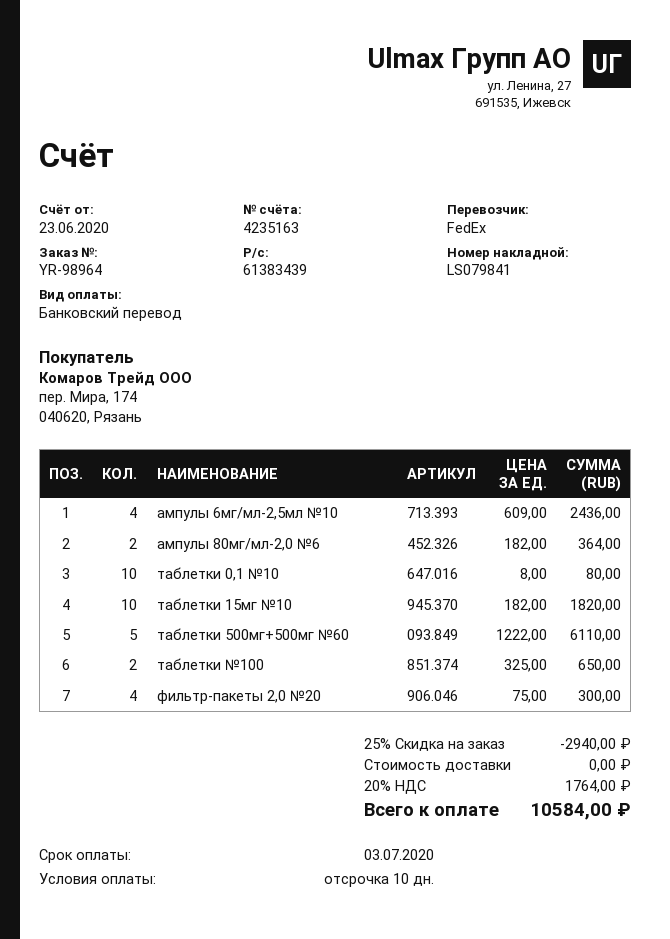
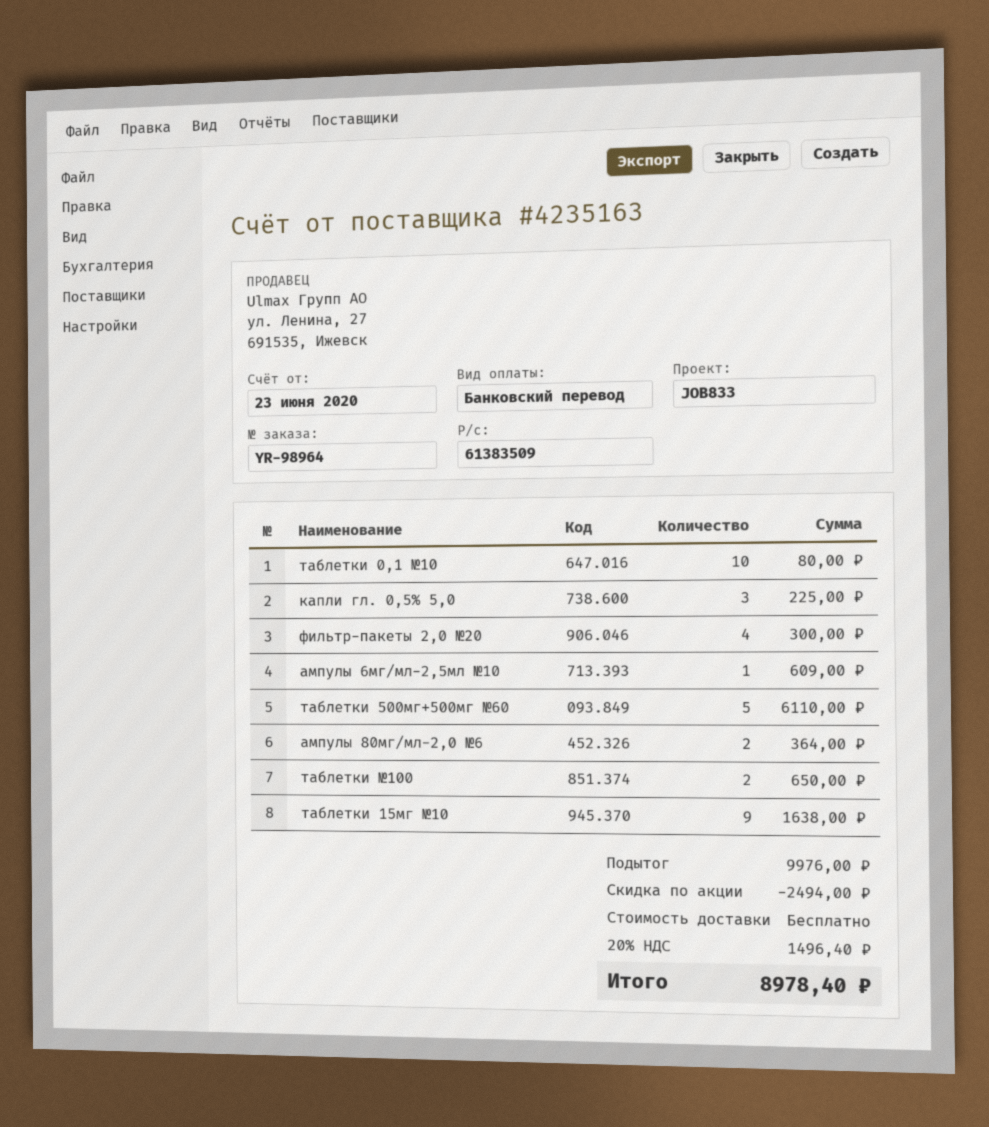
bank account: 61383439 -> 61383509
ампулы 6мг/мл-2,5мл №10: 4 for 2436.00 -> 1 for 609.00
таблетки 15мг №10: 10 for 1820.00 -> 9 for 1638.00
капли гл. 0,5% 5,0: none -> 3 for 225.00
discount: 2940.00 -> 2494.00
tax: 20% = 1764.00 -> 20% = 1496.40
total: 10584.00 -> 8978.40

